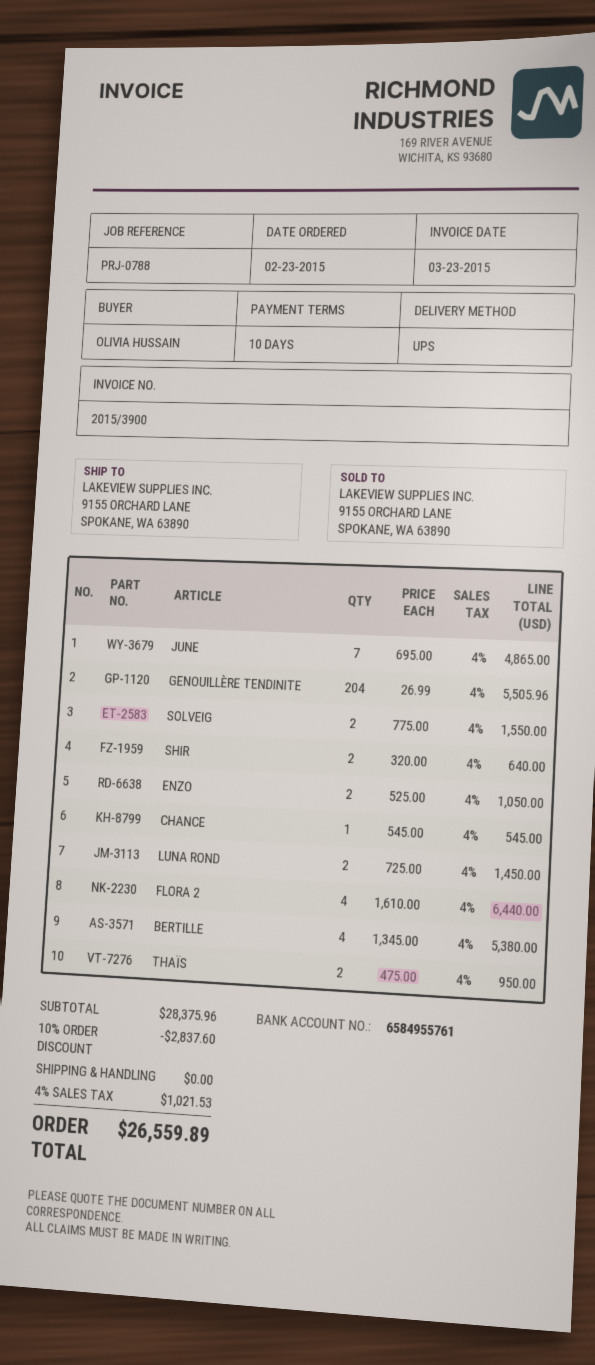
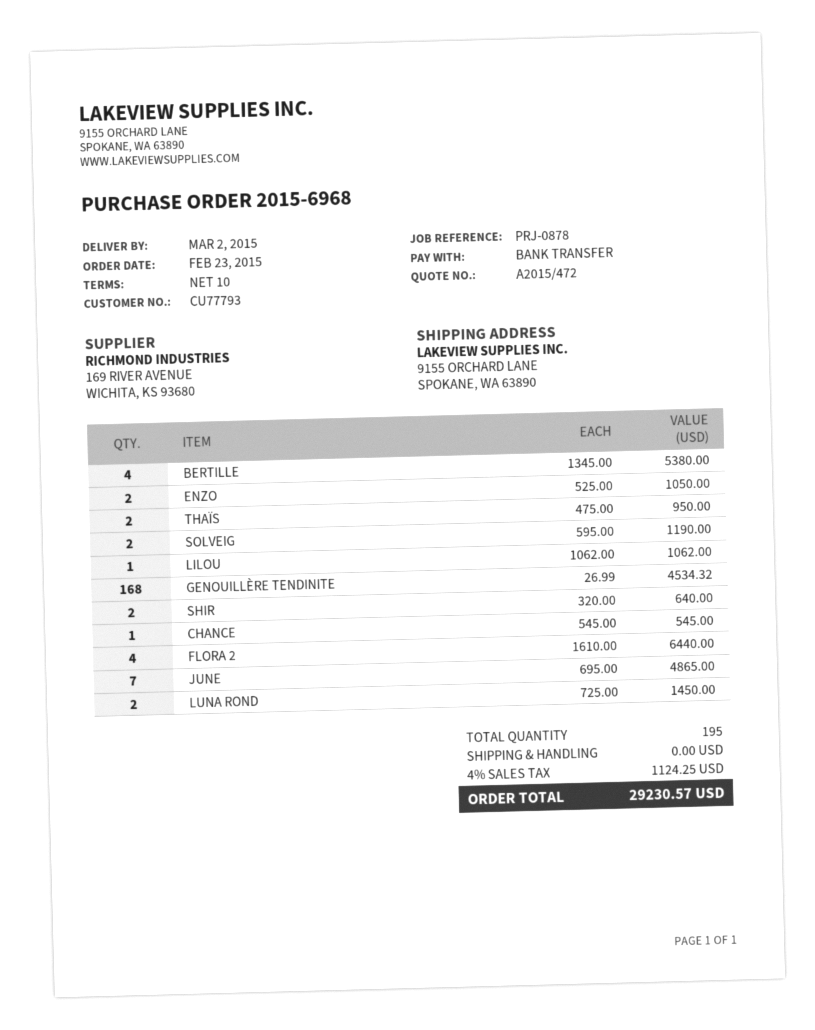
reference: PRJ-0788 -> PRJ-0878
GENOUILLÈRE TENDINITE: 204 x 26.99 = 5505.96 -> 168 x 26.99 = 4534.32
SOLVEIG: 2 x 775.00 = 1550.00 -> 2 x 595.00 = 1190.00
LILOU: none -> 1 x 1062.00 = 1062.00
discount: 10% = 2837.60 -> none
tax: 4% = 1021.53 -> 4% = 1124.25
total: 26559.89 -> 29230.57

